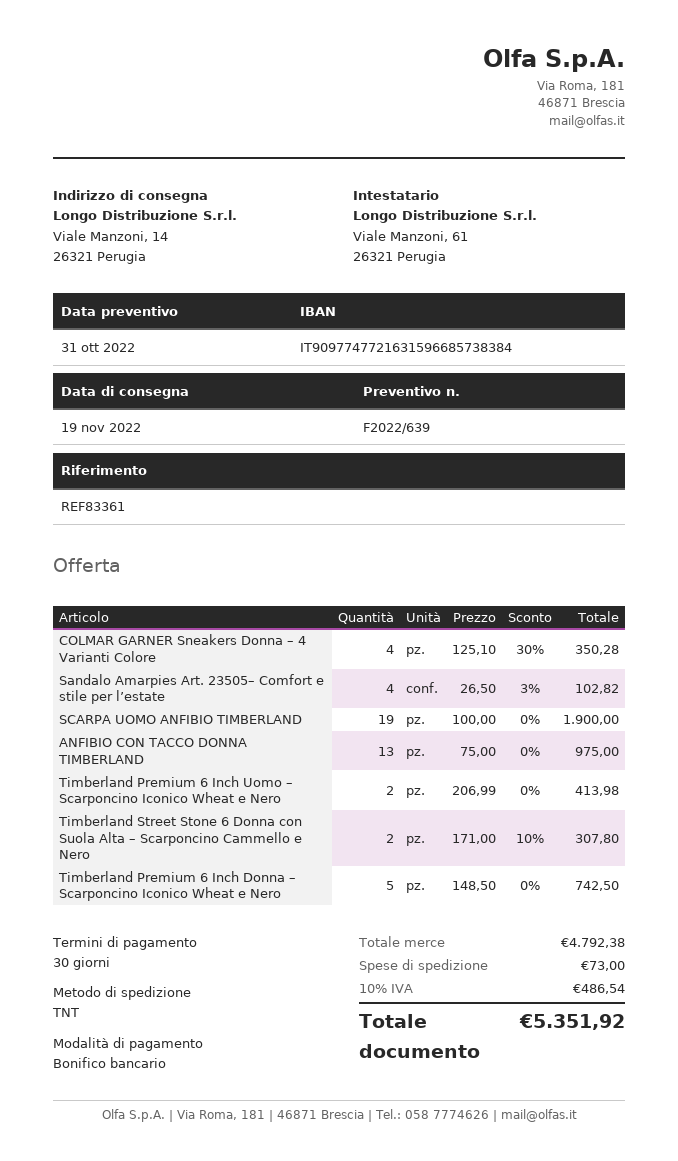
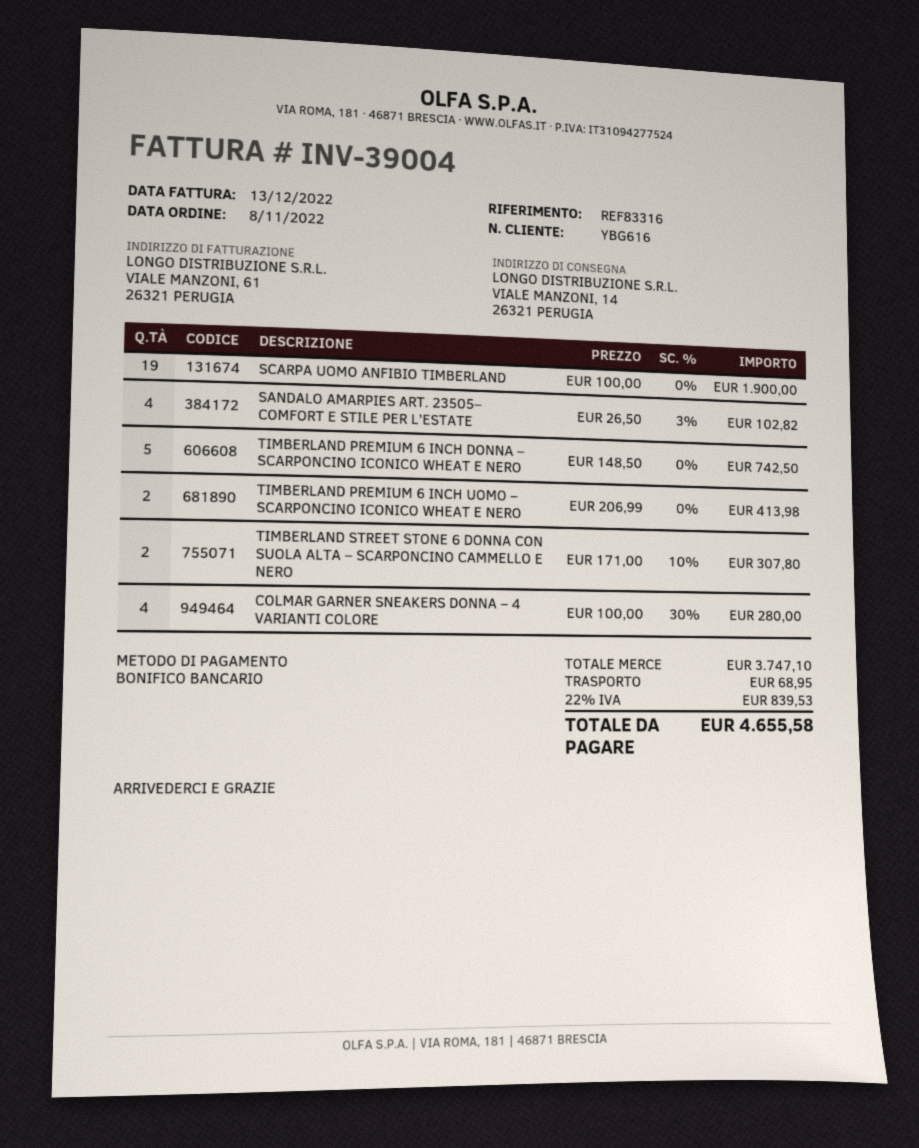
reference: REF83361 -> REF83316
COLMAR GARNER Sneakers Donna – 4 Varianti Colore: 4 x 125.10 - 30% = 350.28 -> 4 x 100.00 - 30% = 280.00
ANFIBIO CON TACCO DONNA TIMBERLAND: 13 x 75.00 = 975.00 -> none
subtotal: 4792.38 -> 3747.10
shipping: 73.00 -> 68.95
tax: 10% = 486.54 -> 22% = 839.53
total: 5351.92 -> 4655.58

